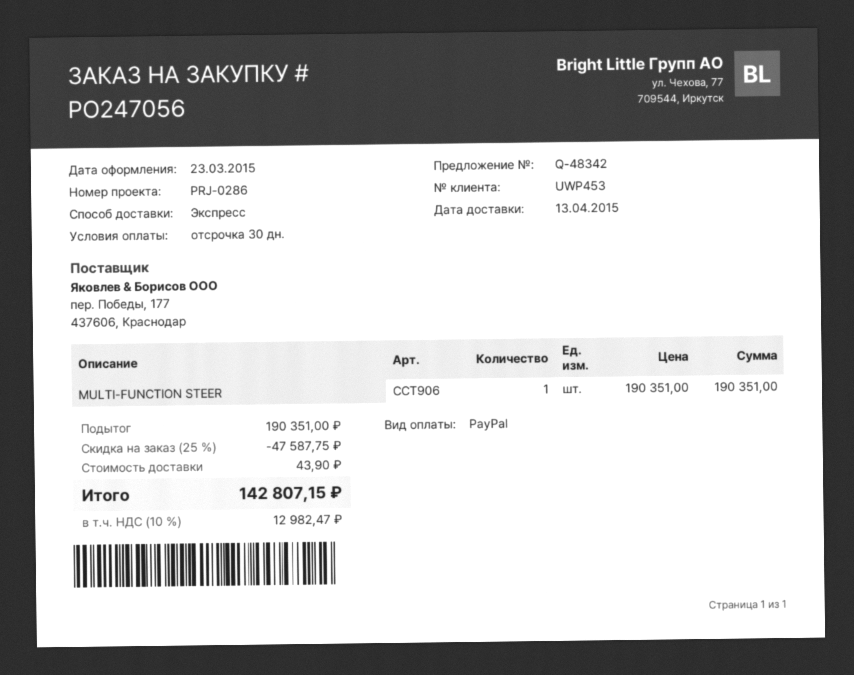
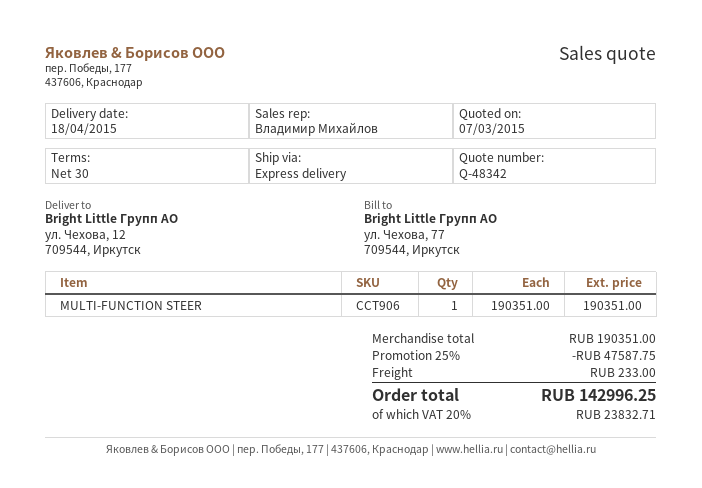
delivery date: 2015-04-13 -> 2015-04-18
shipping: 43.90 -> 233.00
tax: 10% = 12982.47 -> 20% = 23832.71
total: 142807.15 -> 142996.25

